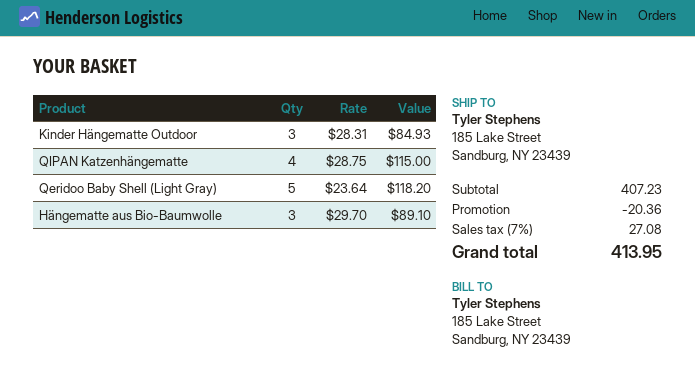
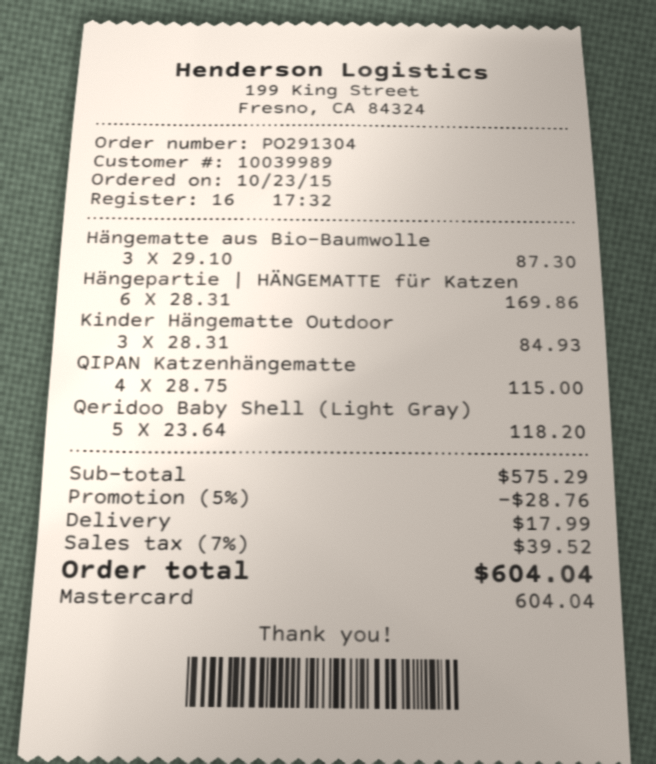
Hängematte aus Bio-Baumwolle: 3 x 29.70 = 89.10 -> 3 x 29.10 = 87.30
Hängepartie | HÄNGEMATTE für Katzen: none -> 6 x 28.31 = 169.86
subtotal: 407.23 -> 575.29
discount: 20.36 -> 28.76
shipping: none -> 17.99
tax: 7% = 27.08 -> 7% = 39.52
total: 413.95 -> 604.04

